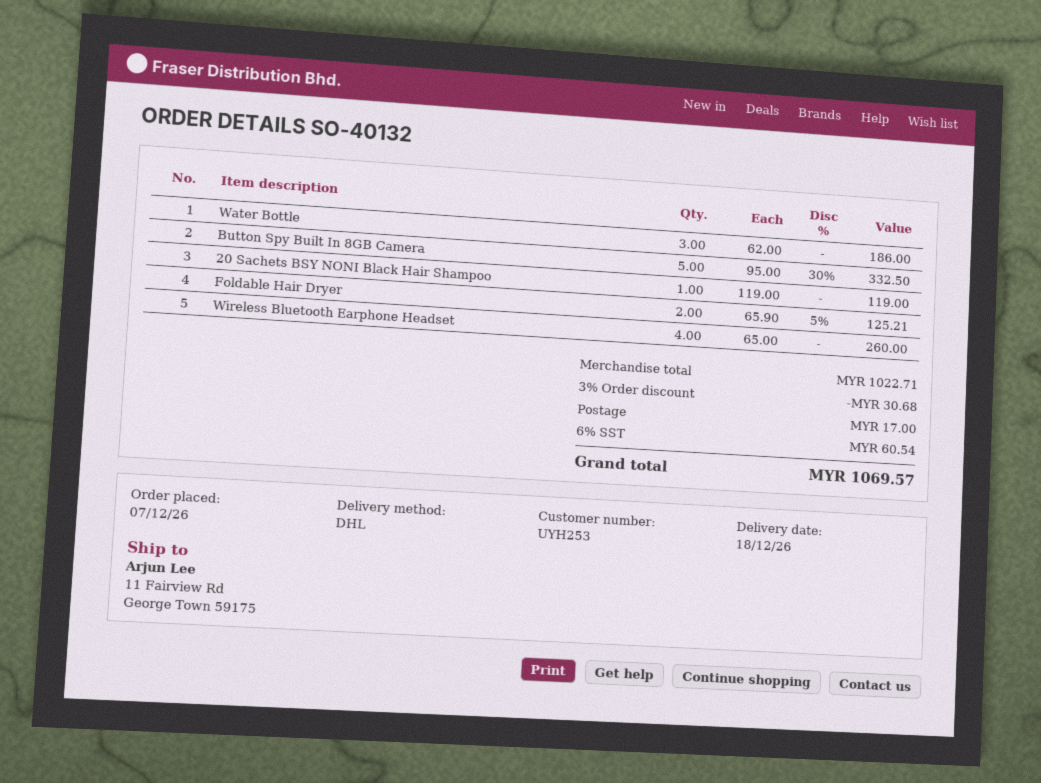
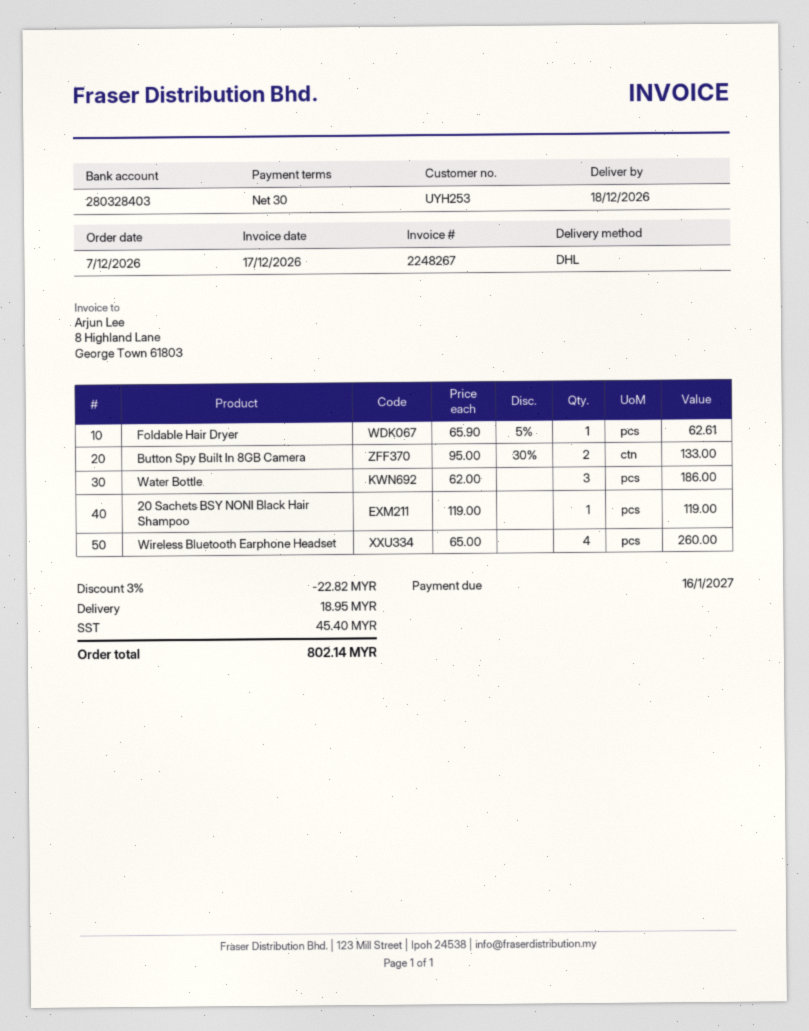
Button Spy Built In 8GB Camera: 5 x 95.00 - 30% = 332.50 -> 2 x 95.00 - 30% = 133.00
Foldable Hair Dryer: 2 x 65.90 - 5% = 125.21 -> 1 x 65.90 - 5% = 62.61
discount: 3% = 30.68 -> 3% = 22.82
shipping: 17.00 -> 18.95
tax: 60.54 -> 45.40
total: 1069.57 -> 802.14

